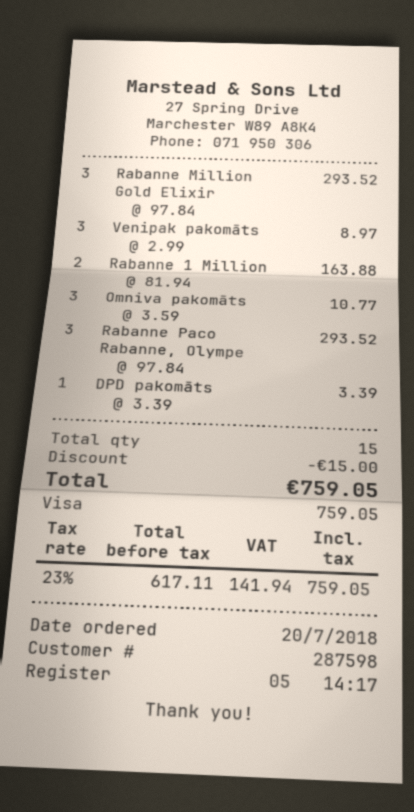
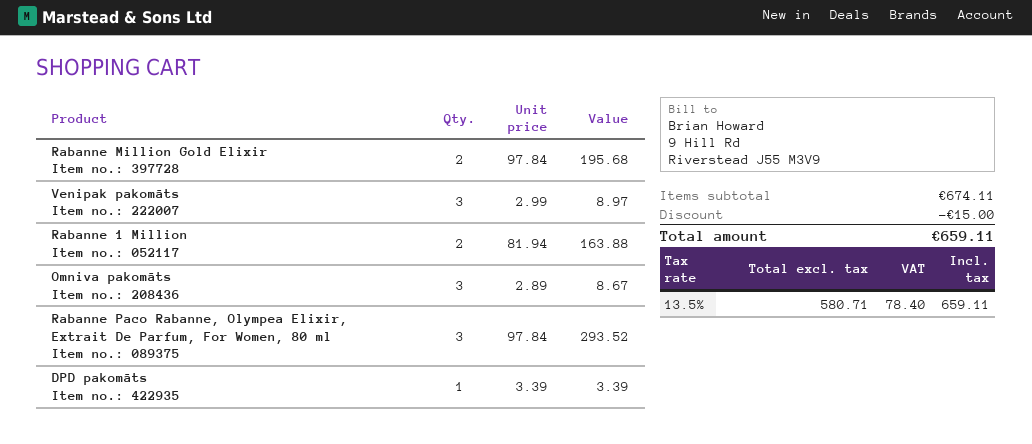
Rabanne Million Gold Elixir: 3 x 97.84 = 293.52 -> 2 x 97.84 = 195.68
Omniva pakomāts: 3 x 3.59 = 10.77 -> 3 x 2.89 = 8.67
net: 617.11 -> 580.71
tax: 23% = 141.94 -> 13.5% = 78.40
total: 759.05 -> 659.11

